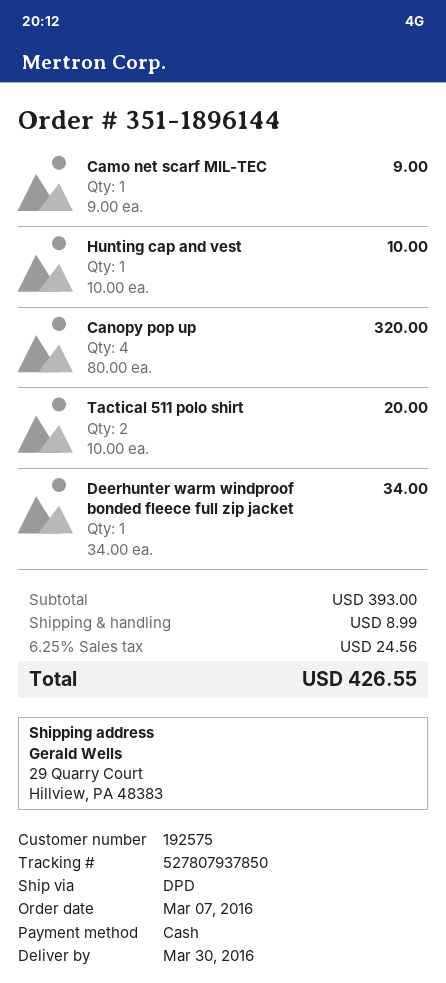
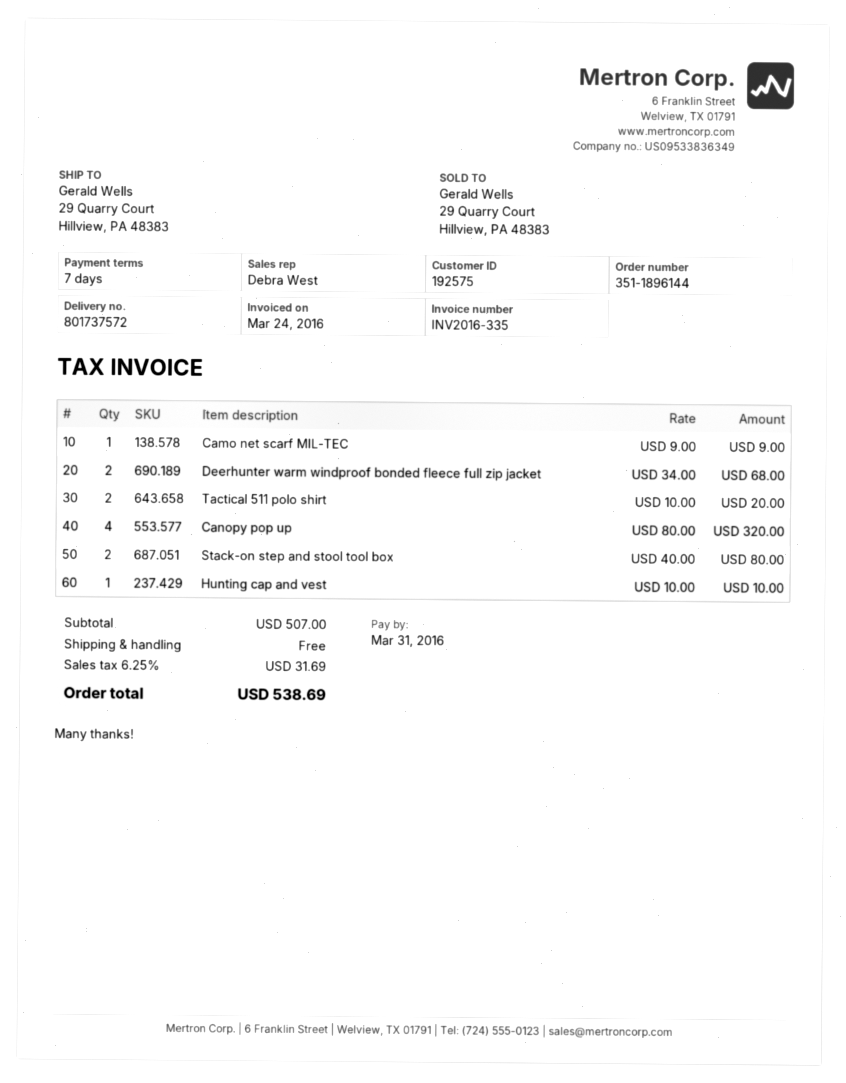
Deerhunter warm windproof bonded fleece full zip jacket: 1 x 34.00 = 34.00 -> 2 x 34.00 = 68.00
Stack-on step and stool tool box: none -> 2 x 40.00 = 80.00
subtotal: 393.00 -> 507.00
shipping: 8.99 -> 0.00
tax: 6.25% = 24.56 -> 6.25% = 31.69
total: 426.55 -> 538.69

